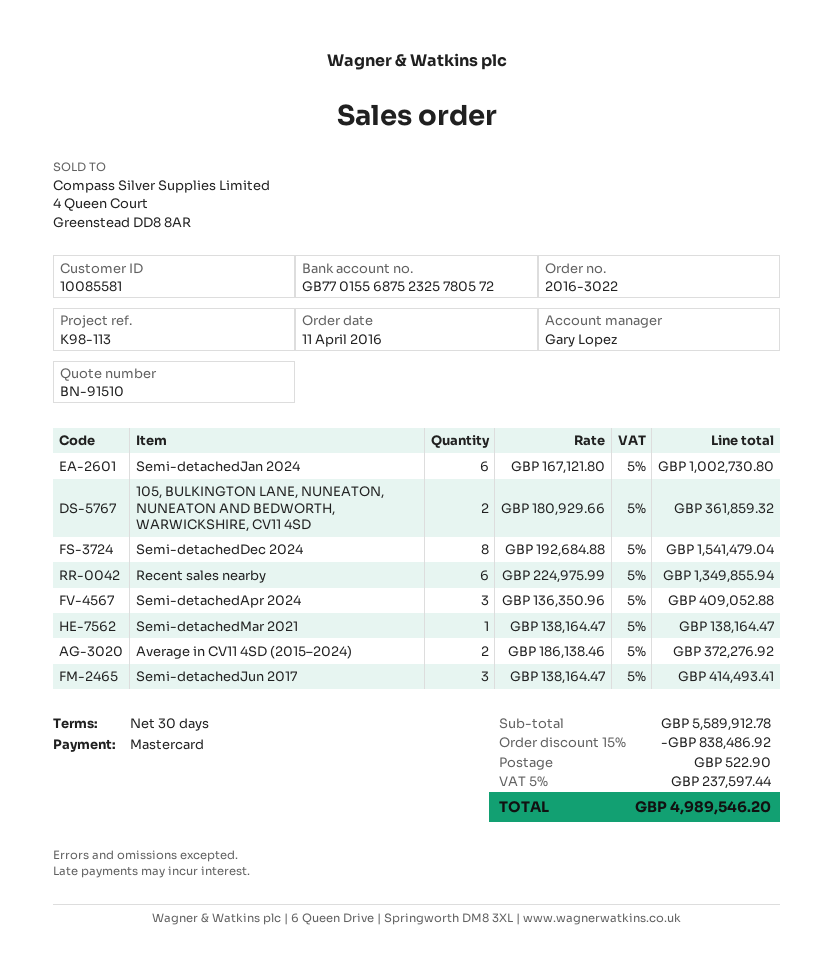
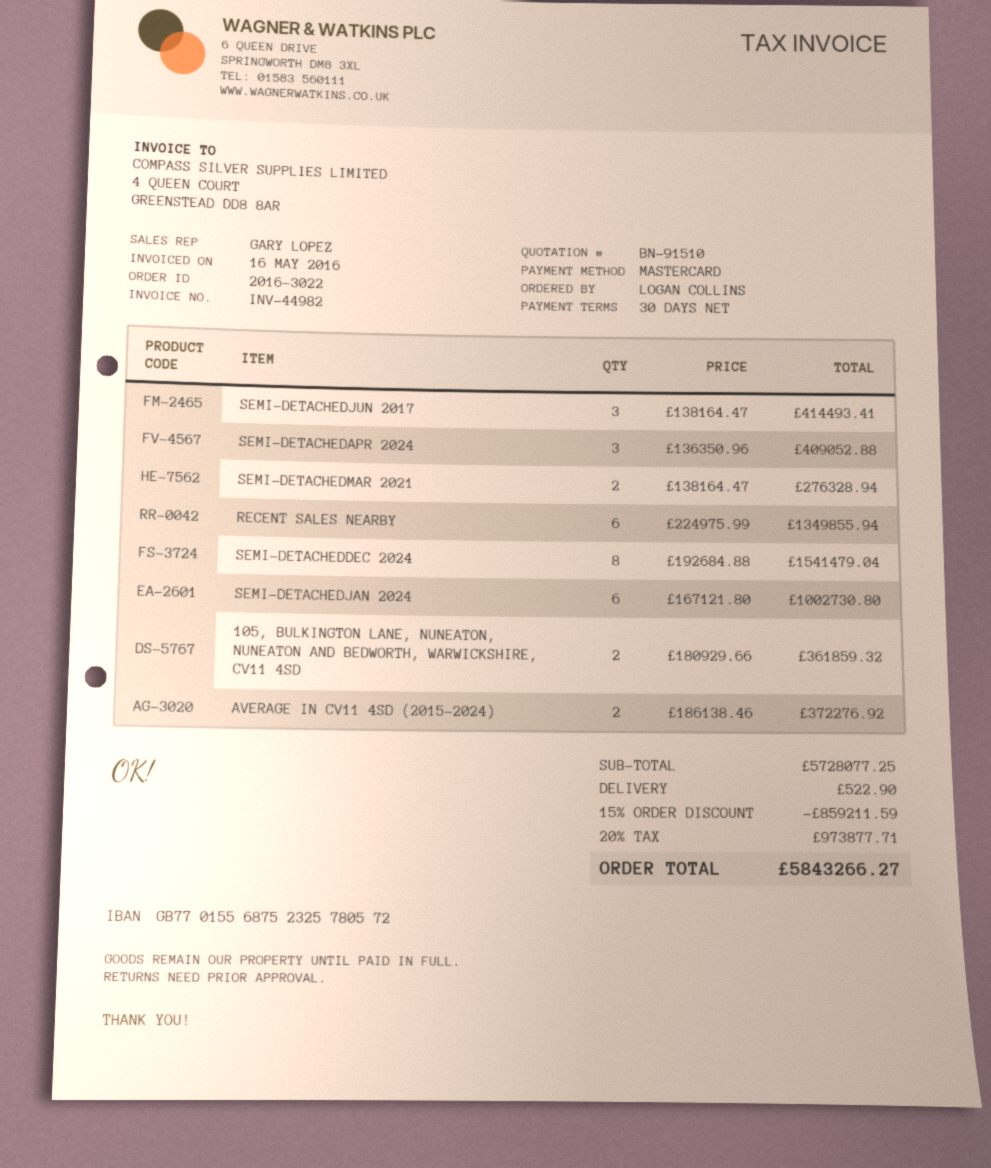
Semi-detachedMar 2021: 1 x 138164.47 = 138164.47 -> 2 x 138164.47 = 276328.94
subtotal: 5589912.78 -> 5728077.25
discount: 15% = 838486.92 -> 15% = 859211.59
tax: 5% = 237597.44 -> 20% = 973877.71
total: 4989546.20 -> 5843266.27

